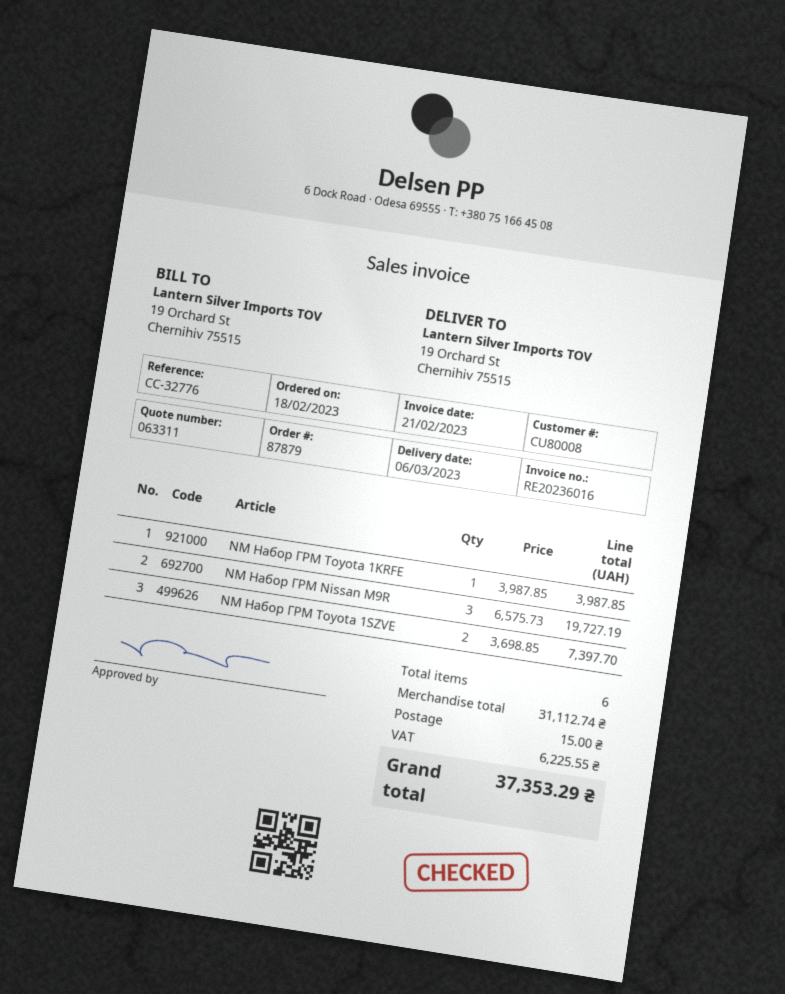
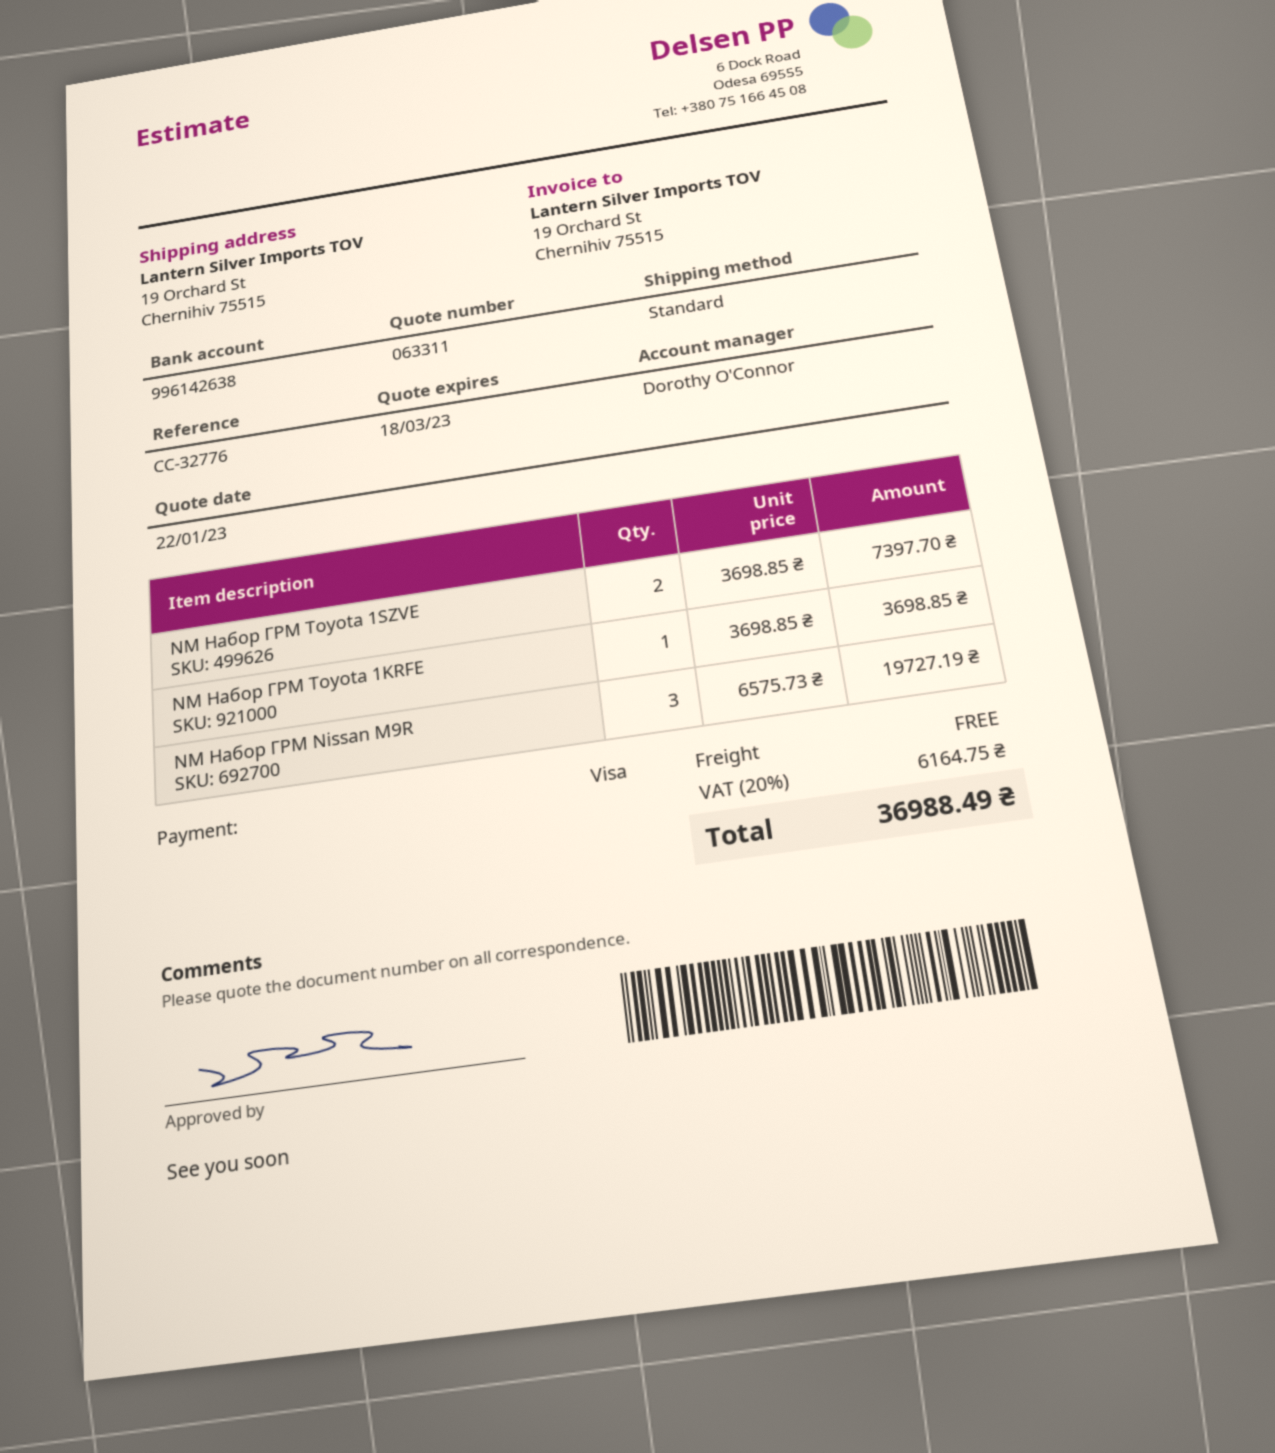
NM Набор ГРМ Toyota 1KRFE: 1 x 3987.85 = 3987.85 -> 1 x 3698.85 = 3698.85
shipping: 15.00 -> 0.00
tax: 6225.55 -> 6164.75
total: 37353.29 -> 36988.49

